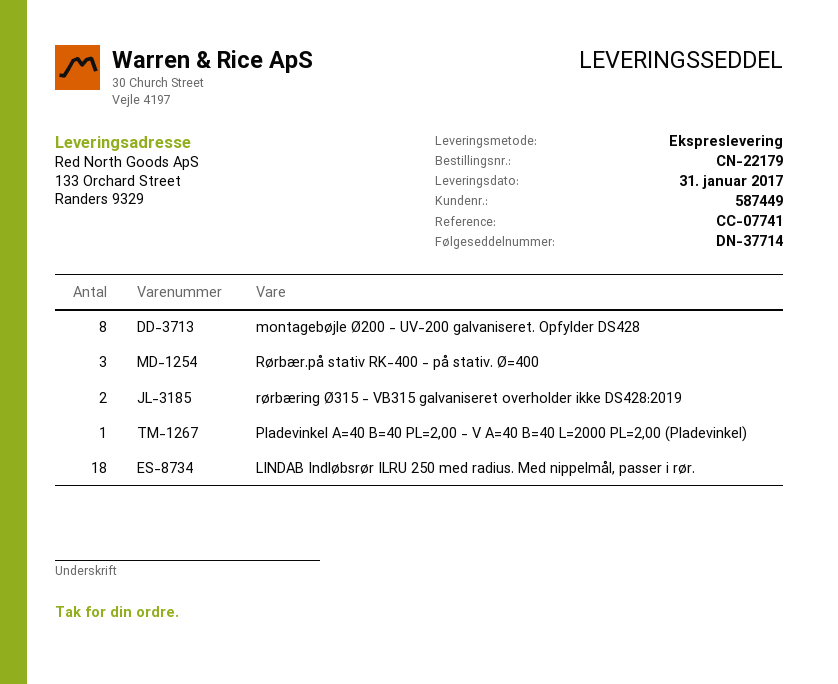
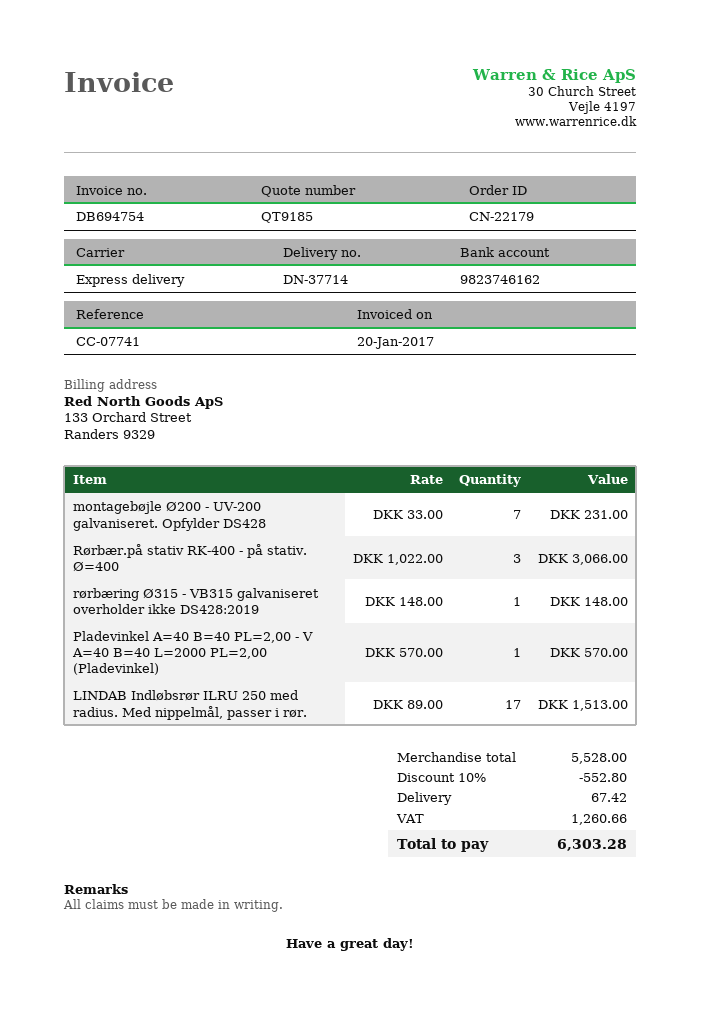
montagebøjle Ø200 - UV-200 galvaniseret. Opfylder DS428: 8 -> 7
rørbæring Ø315 - VB315 galvaniseret overholder ikke DS428:2019: 2 -> 1
LINDAB Indløbsrør ILRU 250 med radius. Med nippelmål, passer i rør.: 18 -> 17

